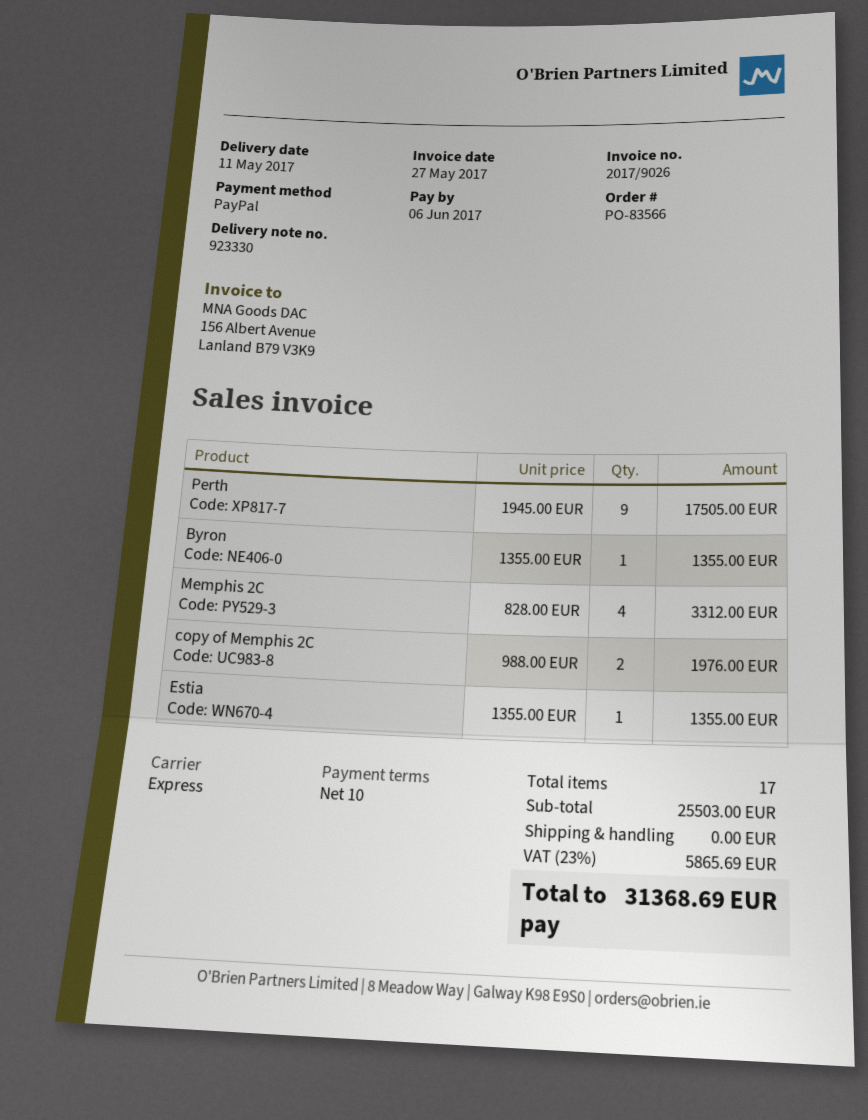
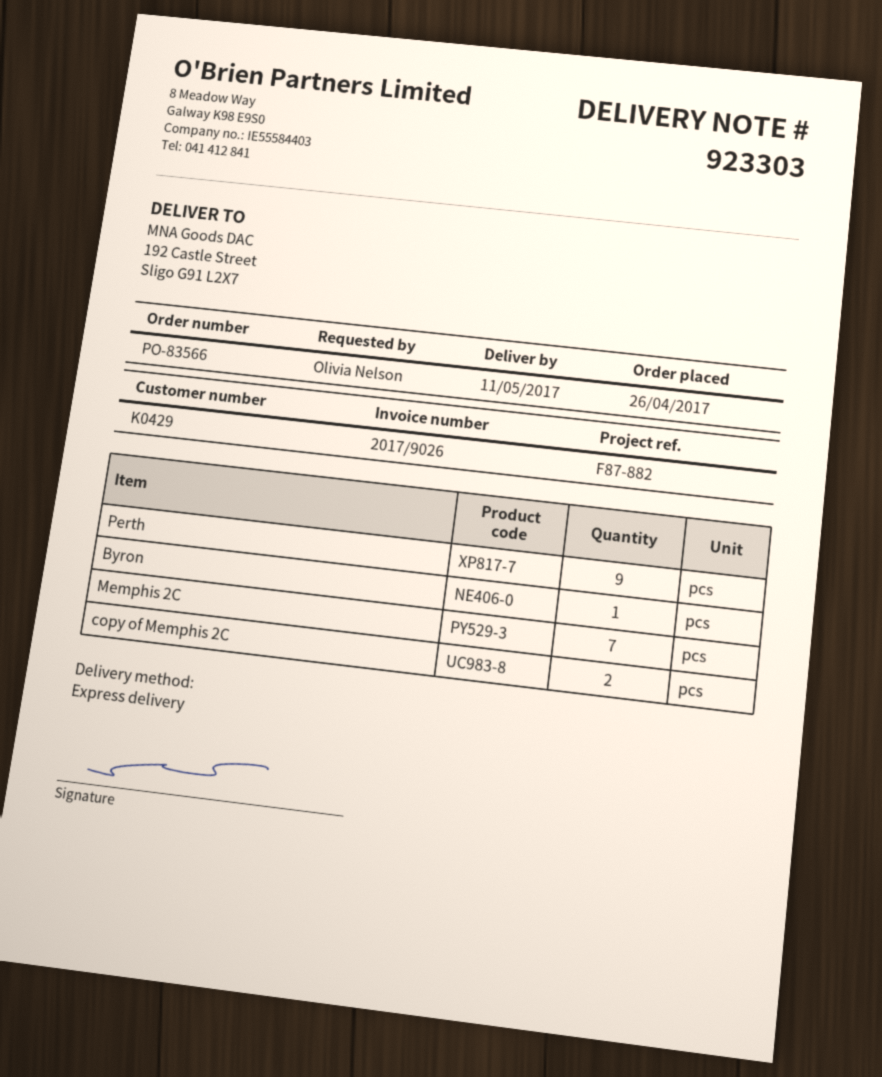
delivery note number: 923330 -> 923303
Memphis 2C: 4 -> 7
Estia: 1 -> none

